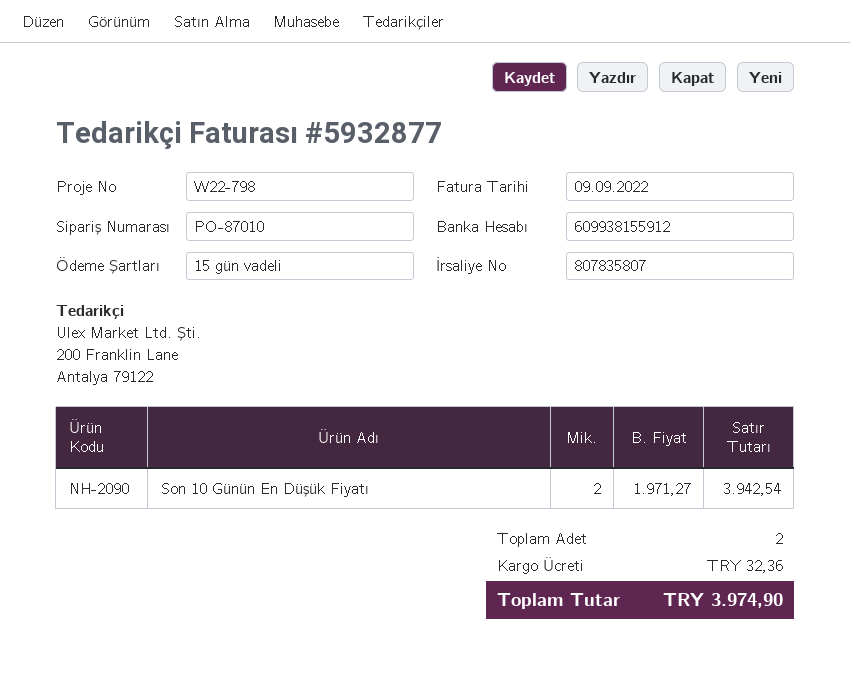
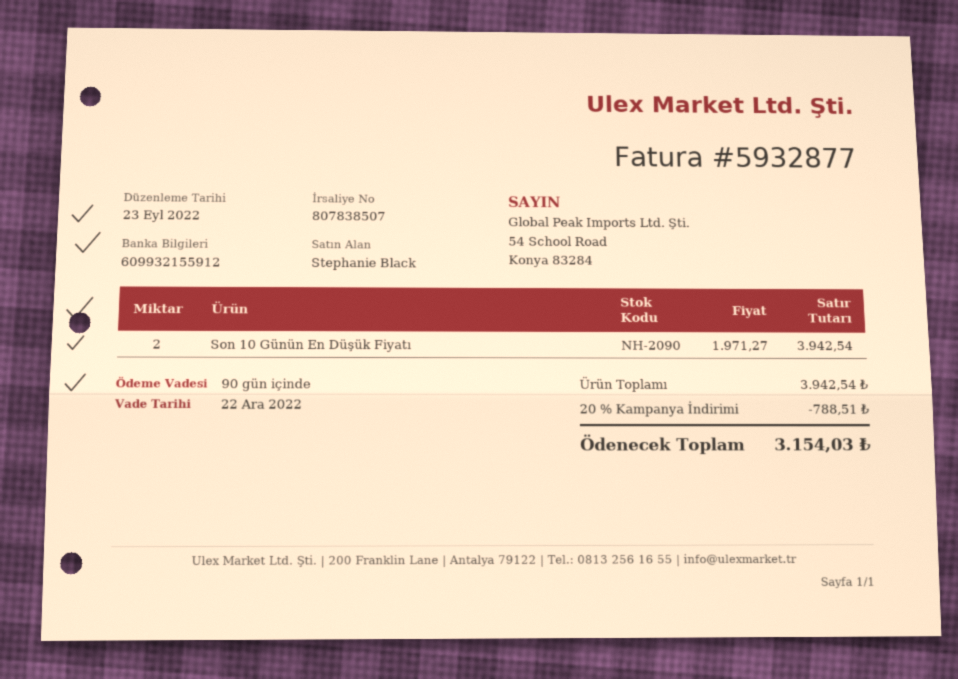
delivery note number: 807835807 -> 807838507
invoice date: 2022-09-09 -> 2022-09-23
payment terms: 15 days -> 90 days
bank account: 609938155912 -> 609932155912
discount: none -> 20% = 788.51
shipping: 32.36 -> none
total: 3974.90 -> 3154.03

